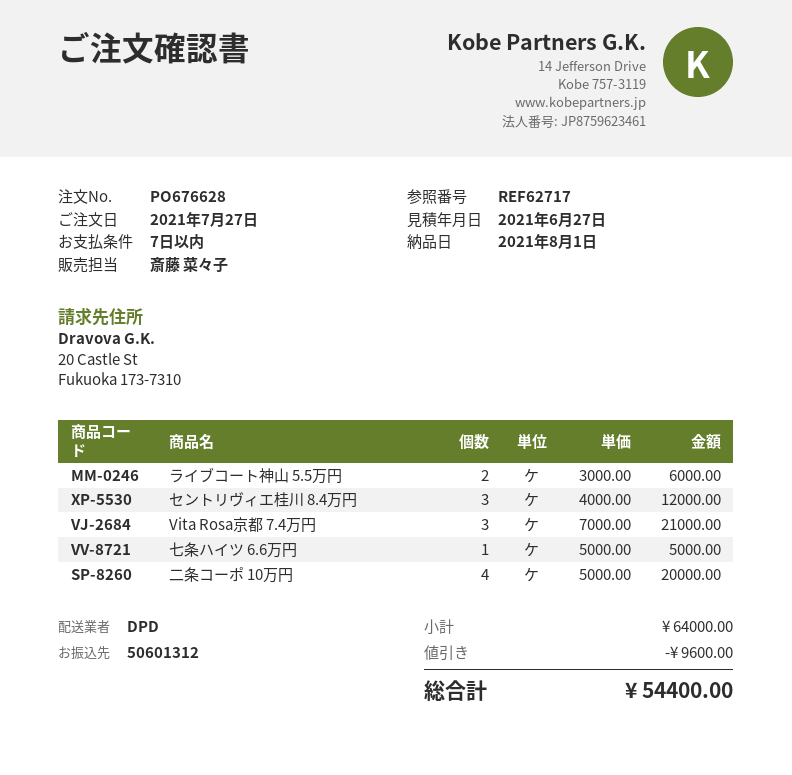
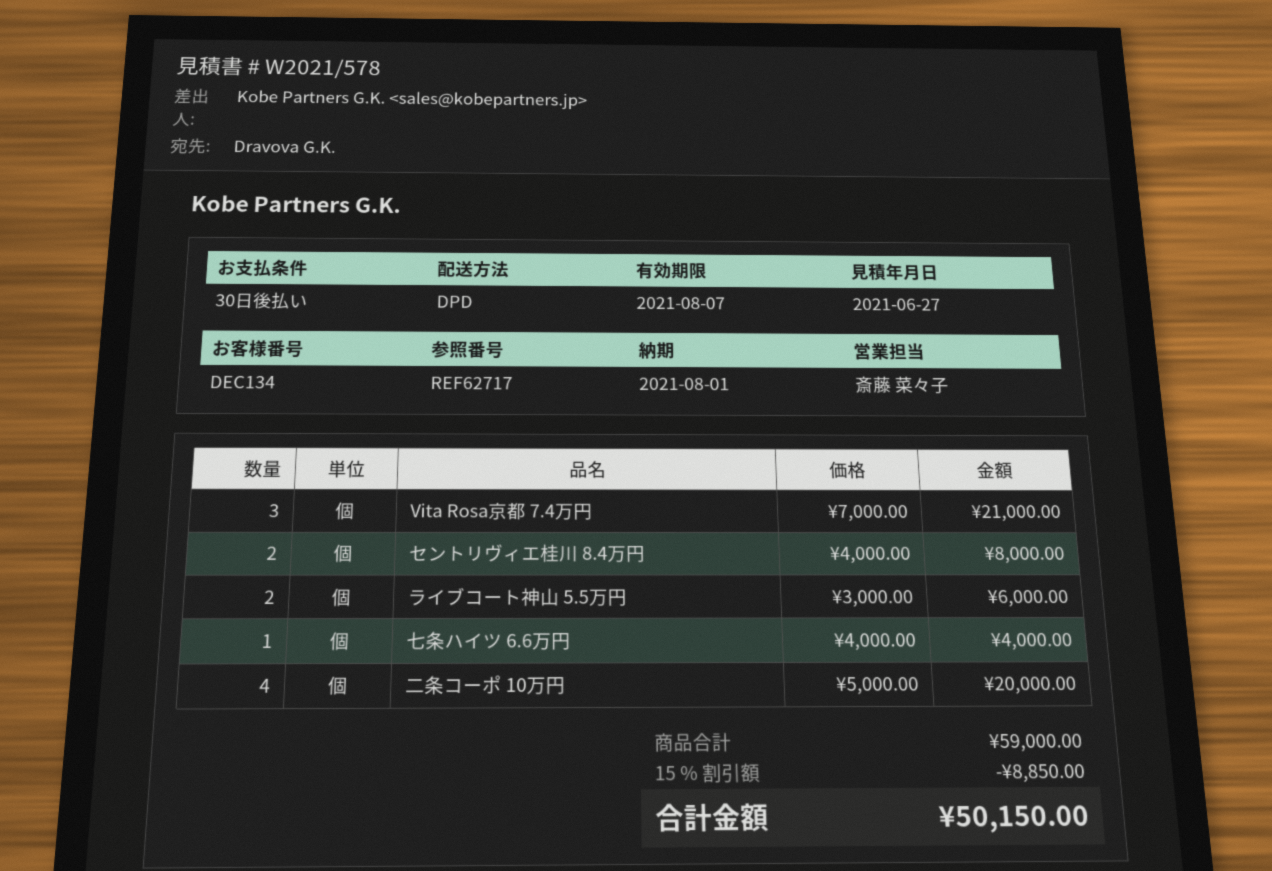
payment terms: 7 days -> 30 days
セントリヴィエ桂川 8.4万円: 3 x 4000.00 = 12000.00 -> 2 x 4000.00 = 8000.00
七条ハイツ 6.6万円: 1 x 5000.00 = 5000.00 -> 1 x 4000.00 = 4000.00
subtotal: 64000.00 -> 59000.00
discount: 9600.00 -> 8850.00
total: 54400.00 -> 50150.00

